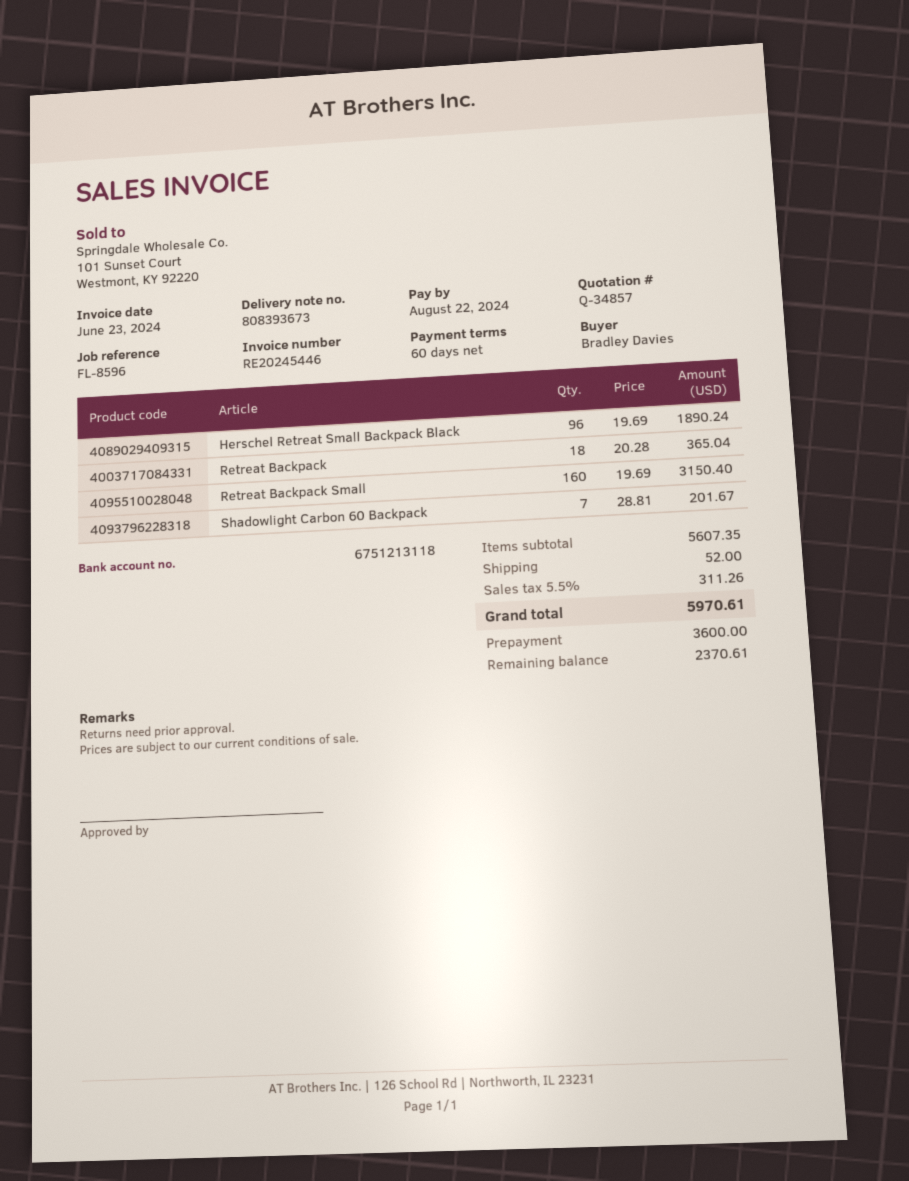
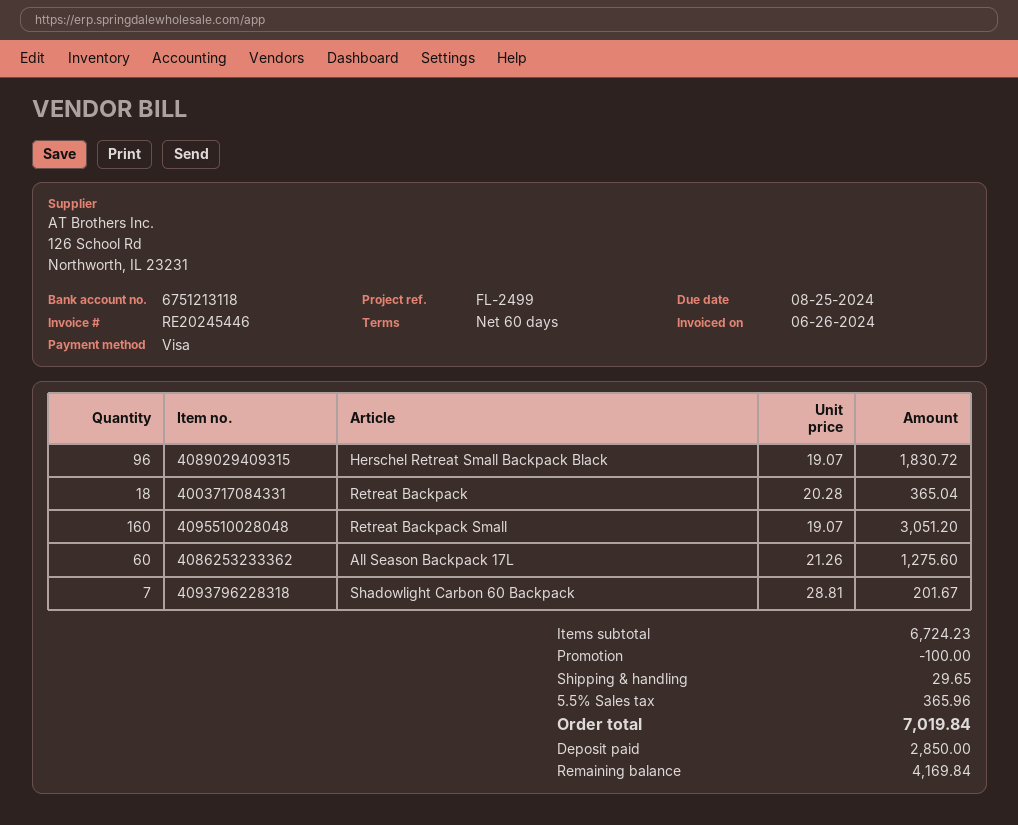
invoice date: 2024-06-23 -> 2024-06-26
due date: 2024-08-22 -> 2024-08-25
reference: FL-8596 -> FL-2499
Herschel Retreat Small Backpack Black: 96 x 19.69 = 1890.24 -> 96 x 19.07 = 1830.72
Retreat Backpack Small: 160 x 19.69 = 3150.40 -> 160 x 19.07 = 3051.20
All Season Backpack 17L: none -> 60 x 21.26 = 1275.60
subtotal: 5607.35 -> 6724.23
discount: none -> 100.00
shipping: 52.00 -> 29.65
tax: 5.5% = 311.26 -> 5.5% = 365.96
total: 5970.61 -> 7019.84
deposit: 3600.00 -> 2850.00
balance: 2370.61 -> 4169.84

